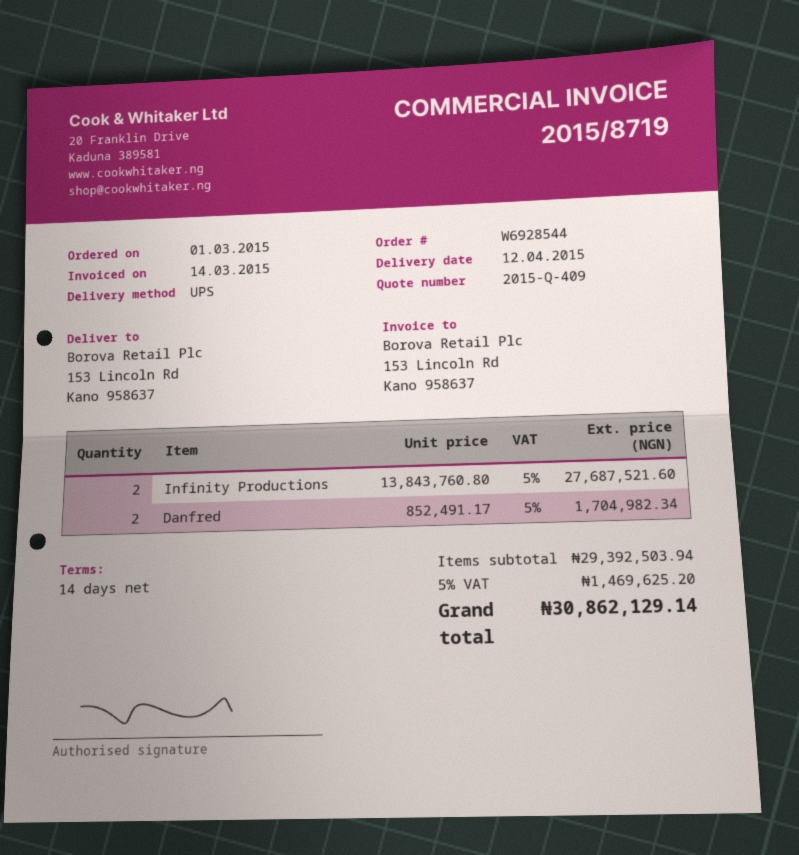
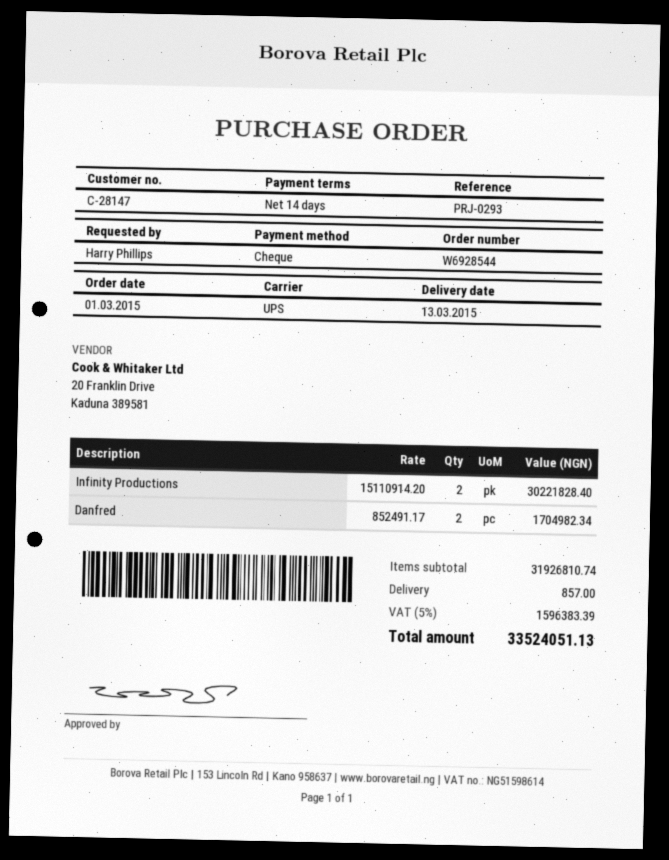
delivery date: 2015-04-12 -> 2015-03-13
Infinity Productions: 2 x 13843760.80 = 27687521.60 -> 2 x 15110914.20 = 30221828.40
subtotal: 29392503.94 -> 31926810.74
shipping: none -> 857.00
tax: 5% = 1469625.20 -> 5% = 1596383.39
total: 30862129.14 -> 33524051.13

